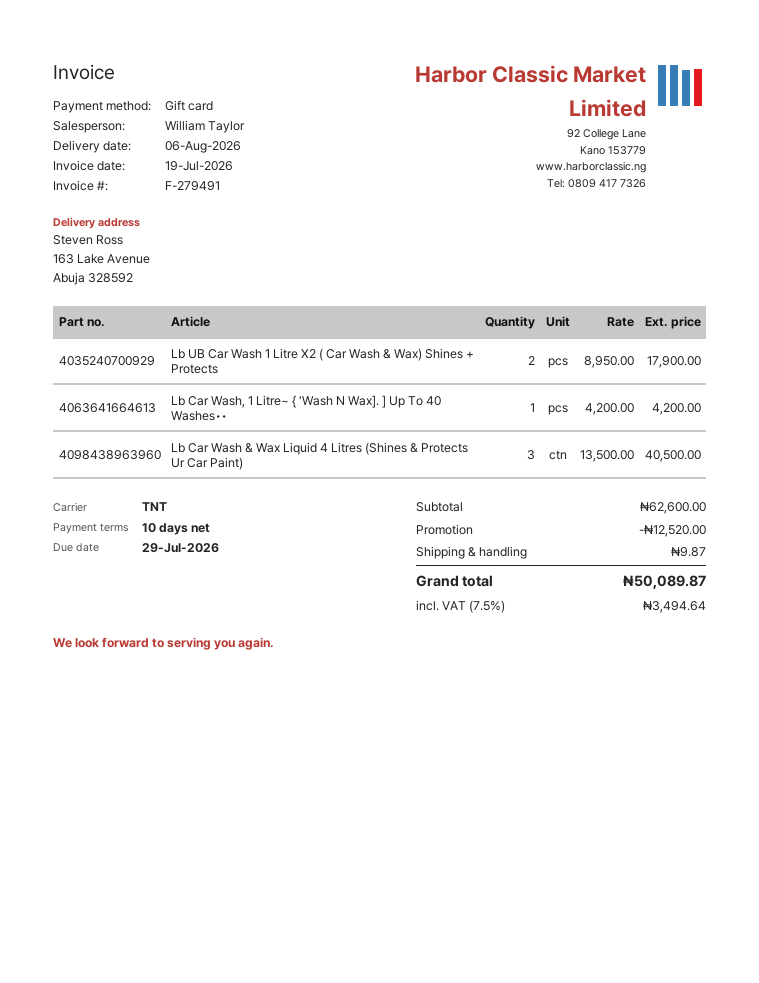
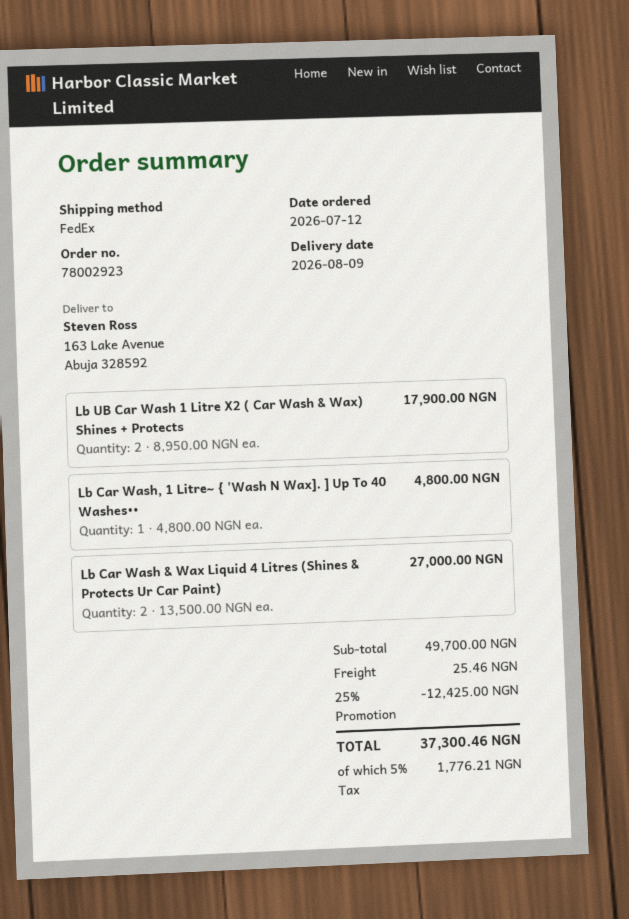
delivery date: 2026-08-06 -> 2026-08-09
shipping method: TNT -> FedEx
Lb Car Wash, 1 Litre~ { 'Wash N Wax]. ] Up To 40 Washes••: 1 x 4200.00 = 4200.00 -> 1 x 4800.00 = 4800.00
Lb Car Wash & Wax Liquid 4 Litres (Shines & Protects Ur Car Paint): 3 x 13500.00 = 40500.00 -> 2 x 13500.00 = 27000.00
subtotal: 62600.00 -> 49700.00
discount: 12520.00 -> 12425.00
shipping: 9.87 -> 25.46
tax: 7.5% = 3494.64 -> 5% = 1776.21
total: 50089.87 -> 37300.46

